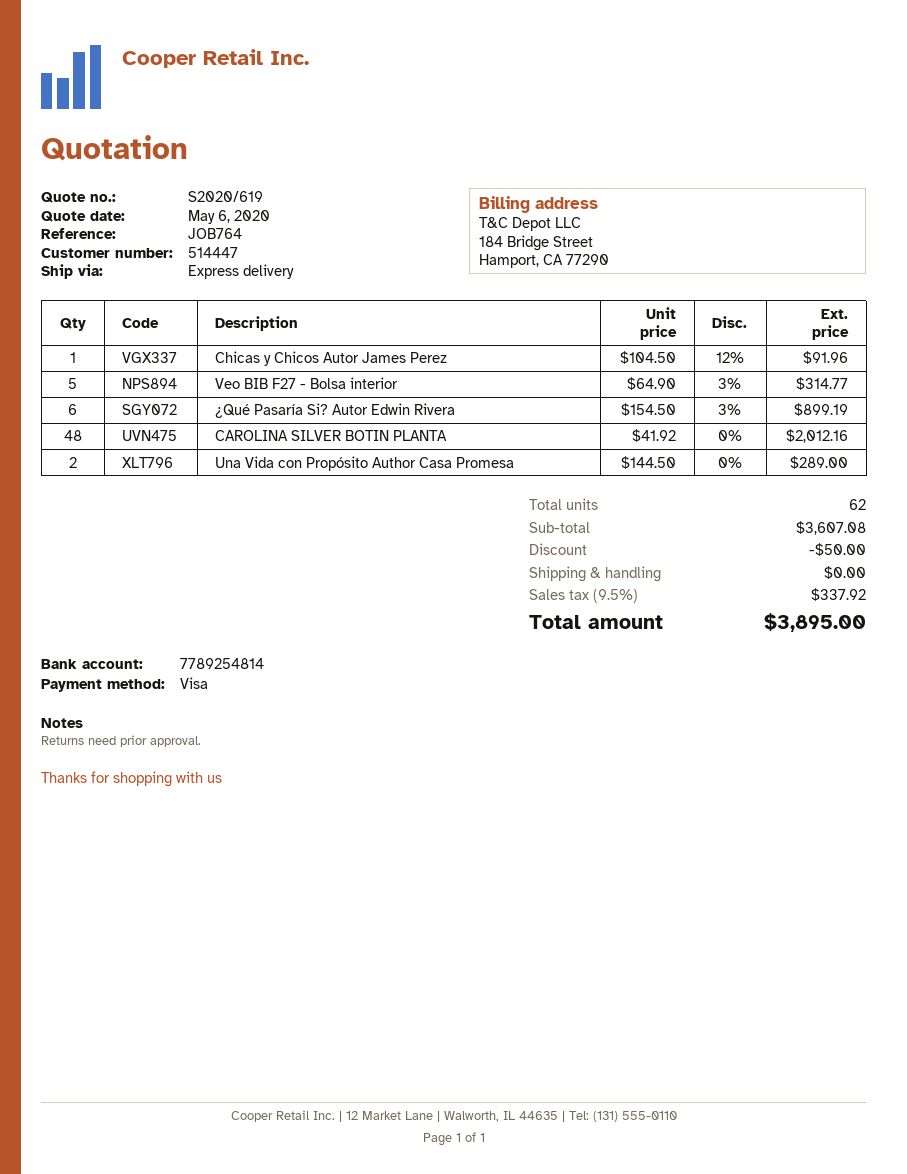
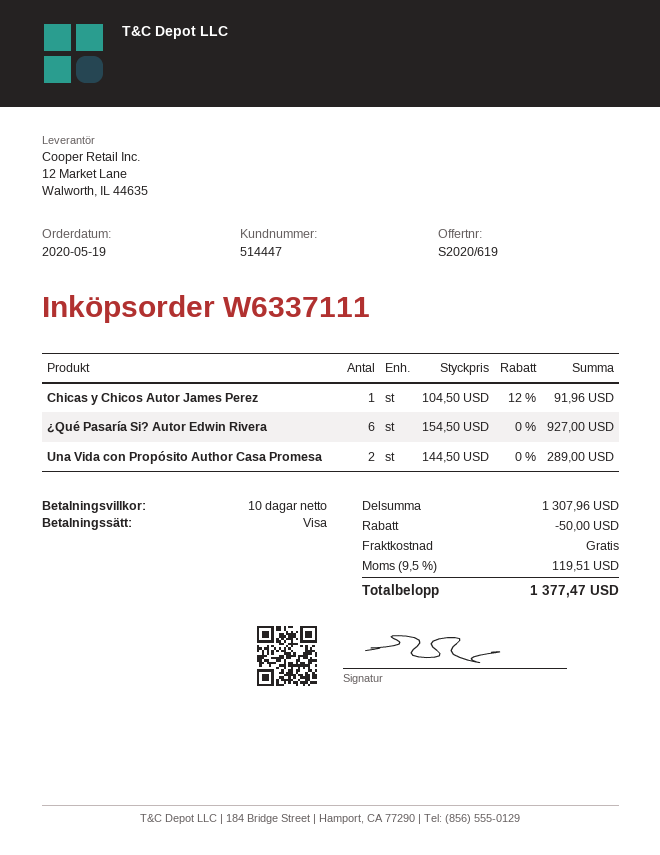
Veo BIB F27 - Bolsa interior: 5 x 64.90 - 3% = 314.77 -> none
¿Qué Pasaría Si? Autor Edwin Rivera: 6 x 154.50 - 3% = 899.19 -> 6 x 154.50 = 927.00
CAROLINA SILVER BOTIN PLANTA: 48 x 41.92 = 2012.16 -> none
subtotal: 3607.08 -> 1307.96
tax: 9.5% = 337.92 -> 9.5% = 119.51
total: 3895.00 -> 1377.47

